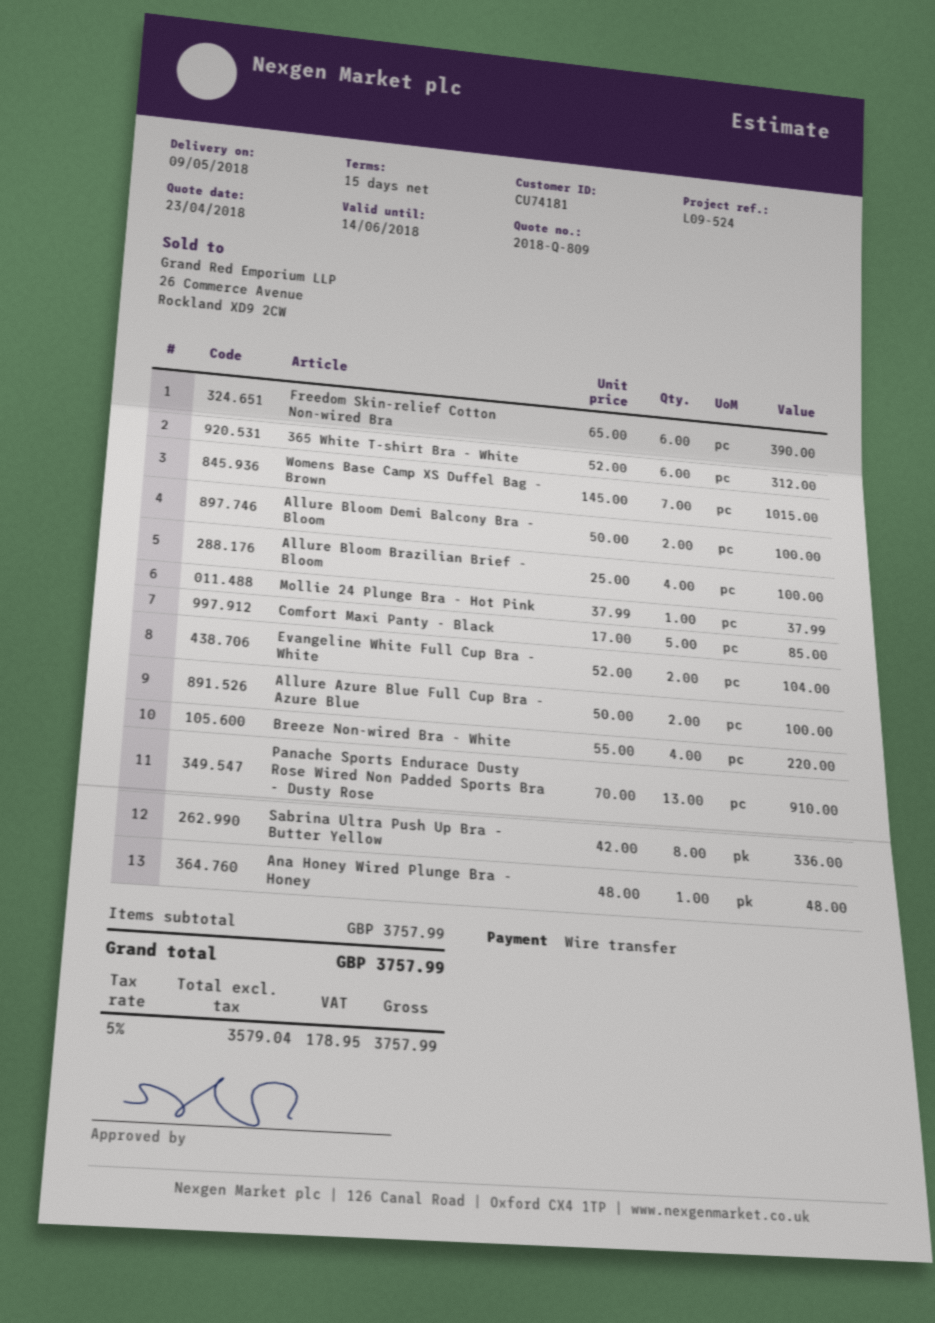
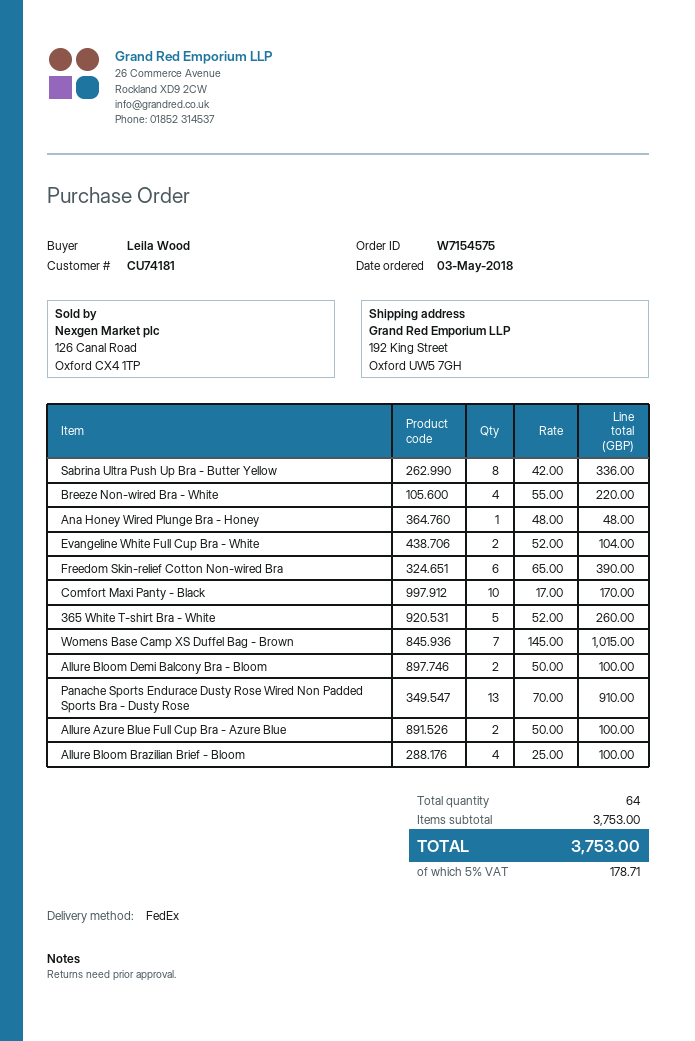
365 White T-shirt Bra - White: 6 x 52.00 = 312.00 -> 5 x 52.00 = 260.00
Mollie 24 Plunge Bra - Hot Pink: 1 x 37.99 = 37.99 -> none
Comfort Maxi Panty - Black: 5 x 17.00 = 85.00 -> 10 x 17.00 = 170.00
subtotal: 3757.99 -> 3753.00
tax: 5% = 178.95 -> 5% = 178.71
total: 3757.99 -> 3753.00

